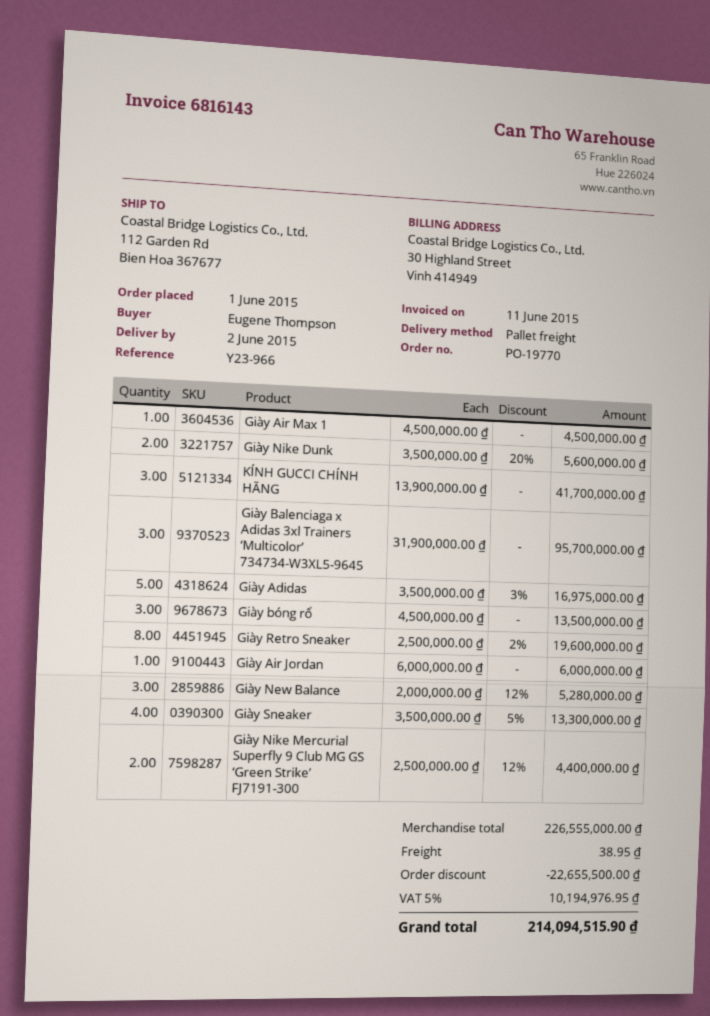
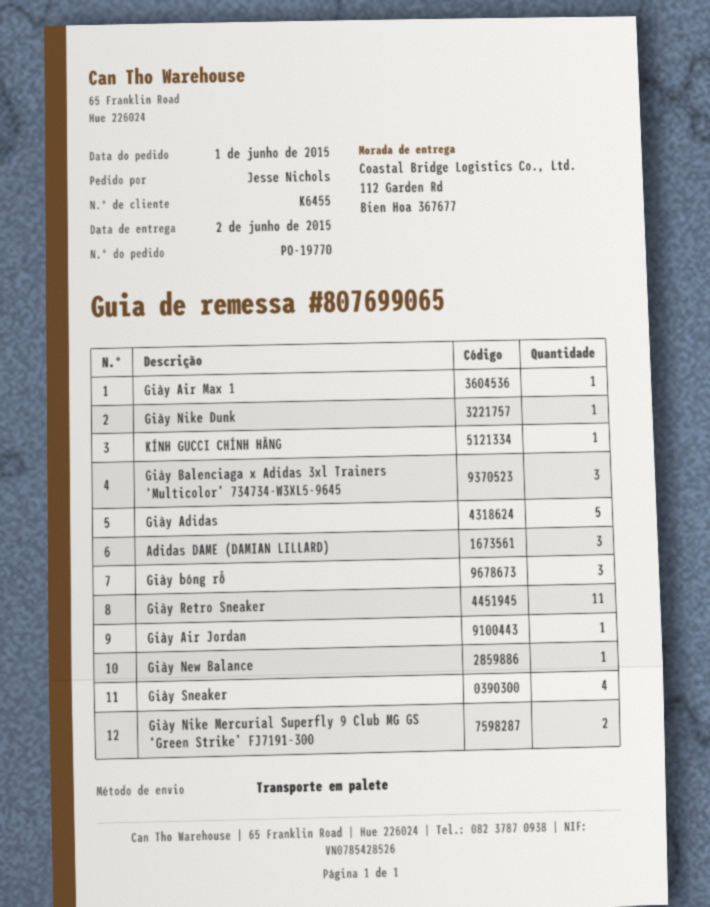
ordered by: Eugene Thompson -> Jesse Nichols
Giày Nike Dunk: 2 -> 1
KÍNH GUCCI CHÍNH HÃNG: 3 -> 1
Giày Retro Sneaker: 8 -> 11
Giày New Balance: 3 -> 1
Adidas DAME (DAMIAN LILLARD): none -> 3

